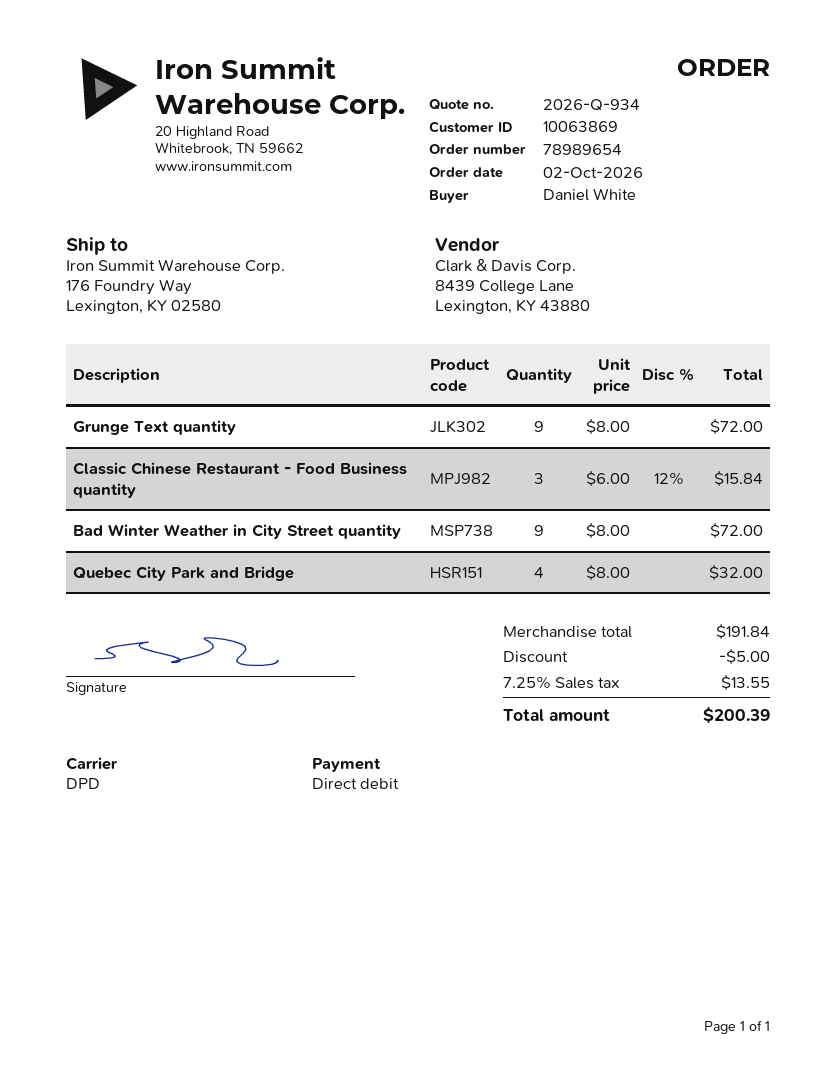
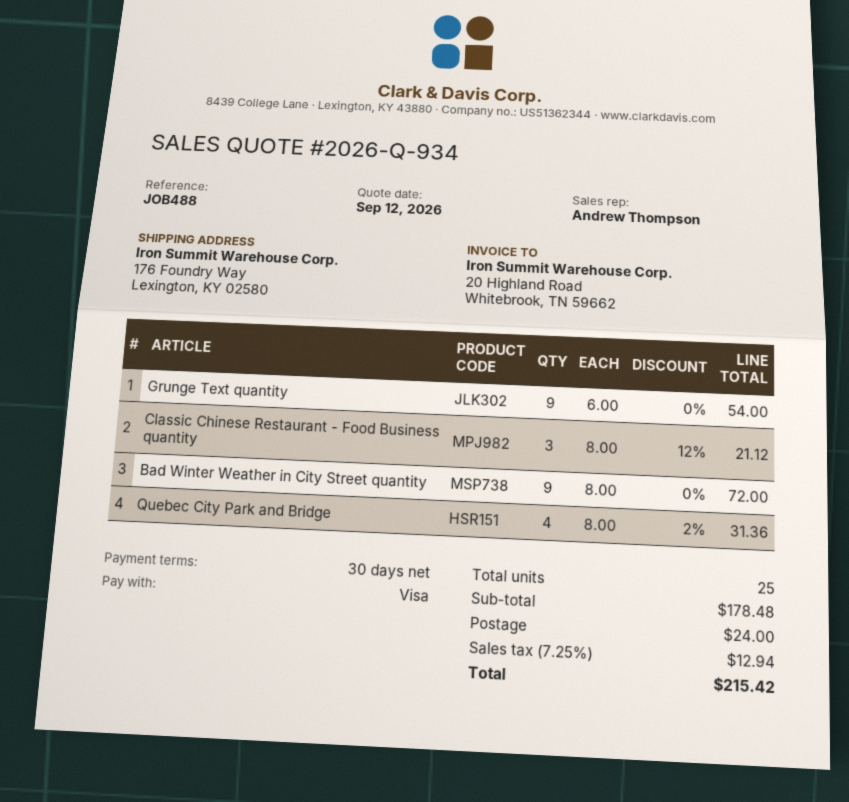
payment method: direct debit -> Visa
Grunge Text quantity: 9 x 8.00 = 72.00 -> 9 x 6.00 = 54.00
Classic Chinese Restaurant - Food Business quantity: 3 x 6.00 - 12% = 15.84 -> 3 x 8.00 - 12% = 21.12
Quebec City Park and Bridge: 4 x 8.00 = 32.00 -> 4 x 8.00 - 2% = 31.36
subtotal: 191.84 -> 178.48
discount: 5.00 -> none
shipping: none -> 24.00
tax: 7.25% = 13.55 -> 7.25% = 12.94
total: 200.39 -> 215.42

